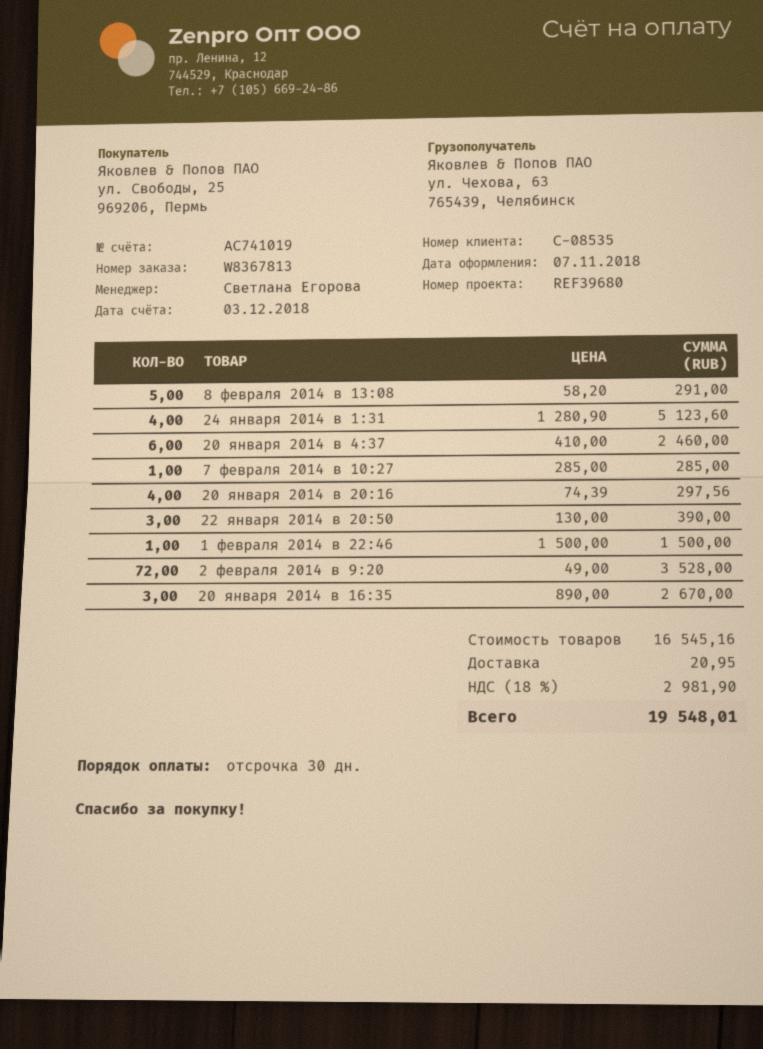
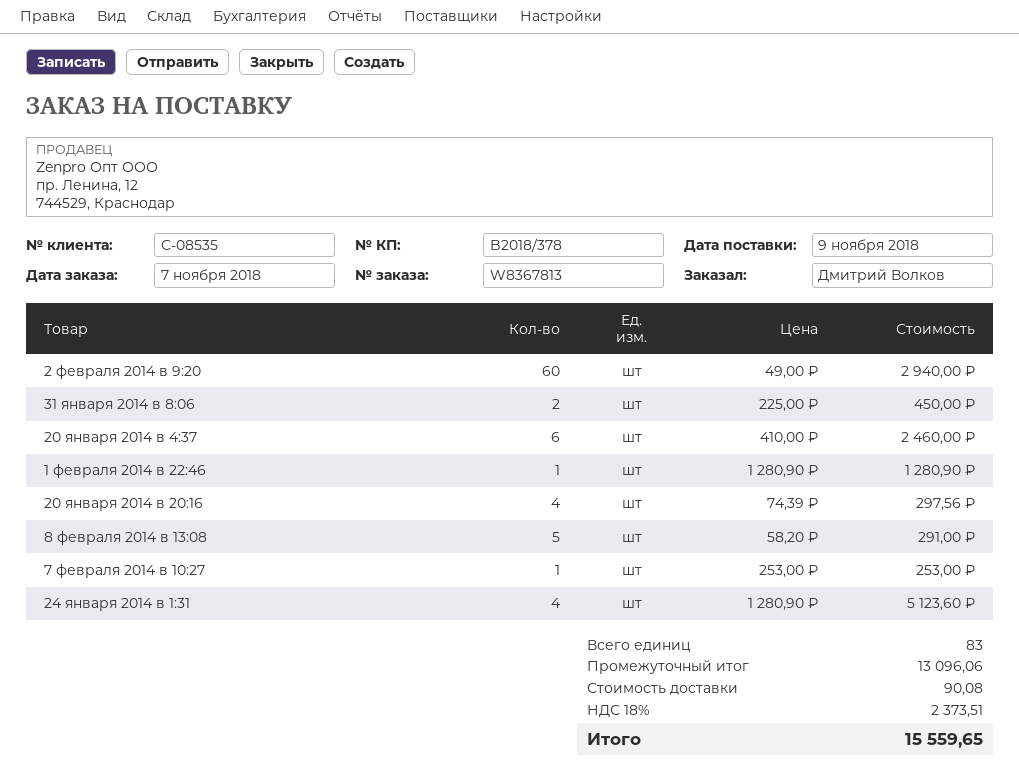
7 февраля 2014 в 10:27: 1 x 285.00 = 285.00 -> 1 x 253.00 = 253.00
22 января 2014 в 20:50: 3 x 130.00 = 390.00 -> none
1 февраля 2014 в 22:46: 1 x 1500.00 = 1500.00 -> 1 x 1280.90 = 1280.90
2 февраля 2014 в 9:20: 72 x 49.00 = 3528.00 -> 60 x 49.00 = 2940.00
20 января 2014 в 16:35: 3 x 890.00 = 2670.00 -> none
31 января 2014 в 8:06: none -> 2 x 225.00 = 450.00
subtotal: 16545.16 -> 13096.06
shipping: 20.95 -> 90.08
tax: 18% = 2981.90 -> 18% = 2373.51
total: 19548.01 -> 15559.65

